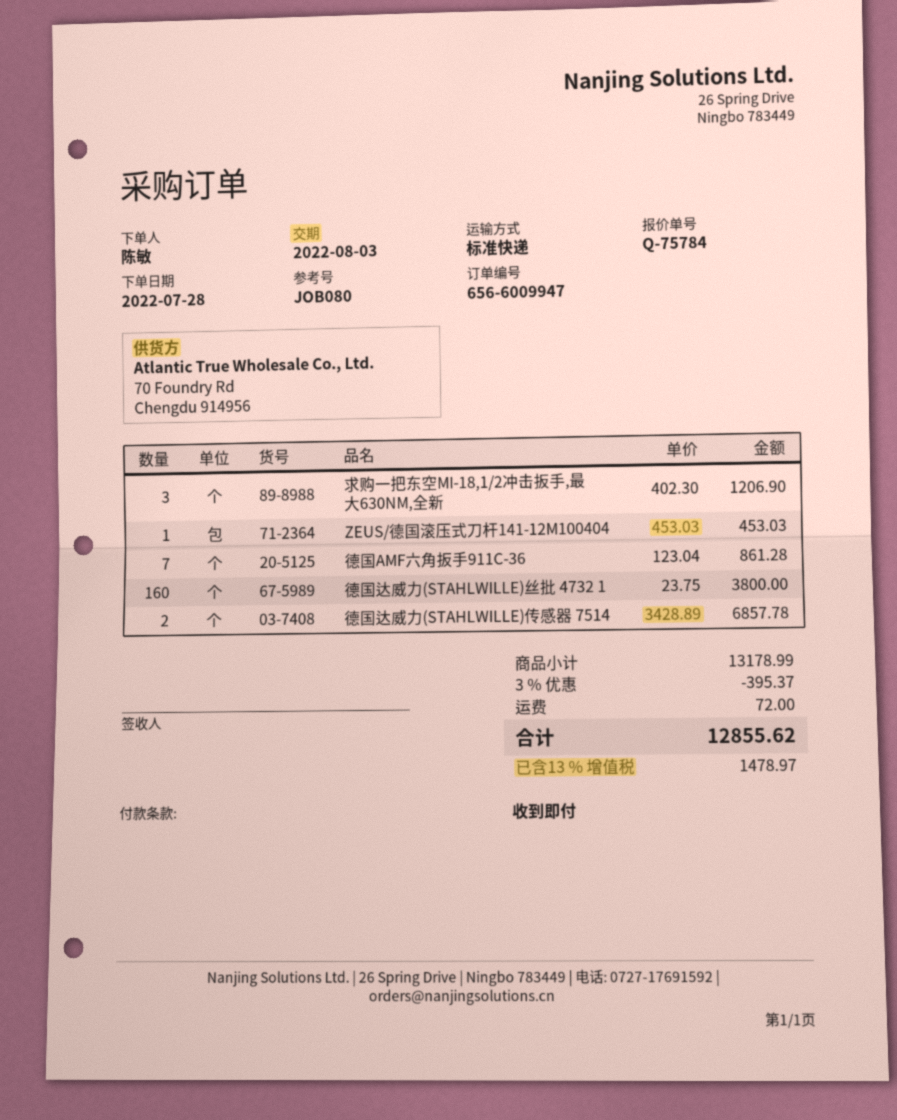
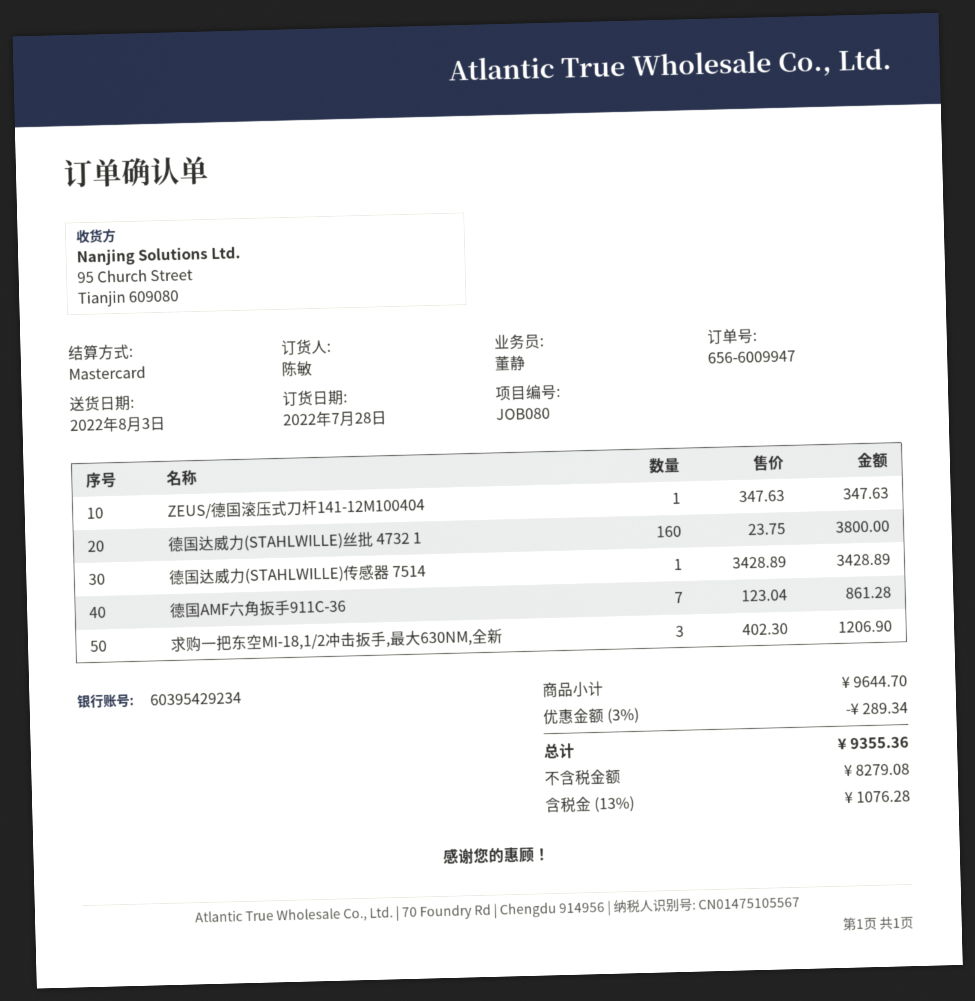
ZEUS/德国滚压式刀杆141-12M100404: 1 x 453.03 = 453.03 -> 1 x 347.63 = 347.63
德国达威力(STAHLWILLE)传感器 7514: 2 x 3428.89 = 6857.78 -> 1 x 3428.89 = 3428.89
subtotal: 13178.99 -> 9644.70
discount: 3% = 395.37 -> 3% = 289.34
shipping: 72.00 -> none
tax: 13% = 1478.97 -> 13% = 1076.28
total: 12855.62 -> 9355.36

